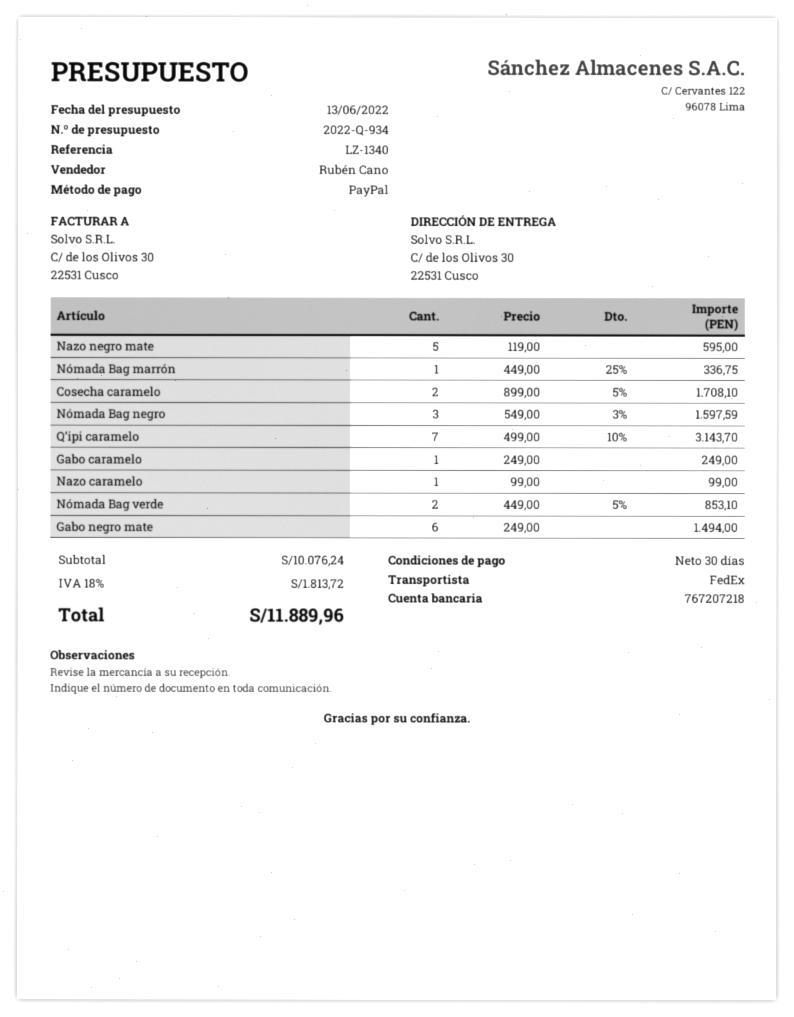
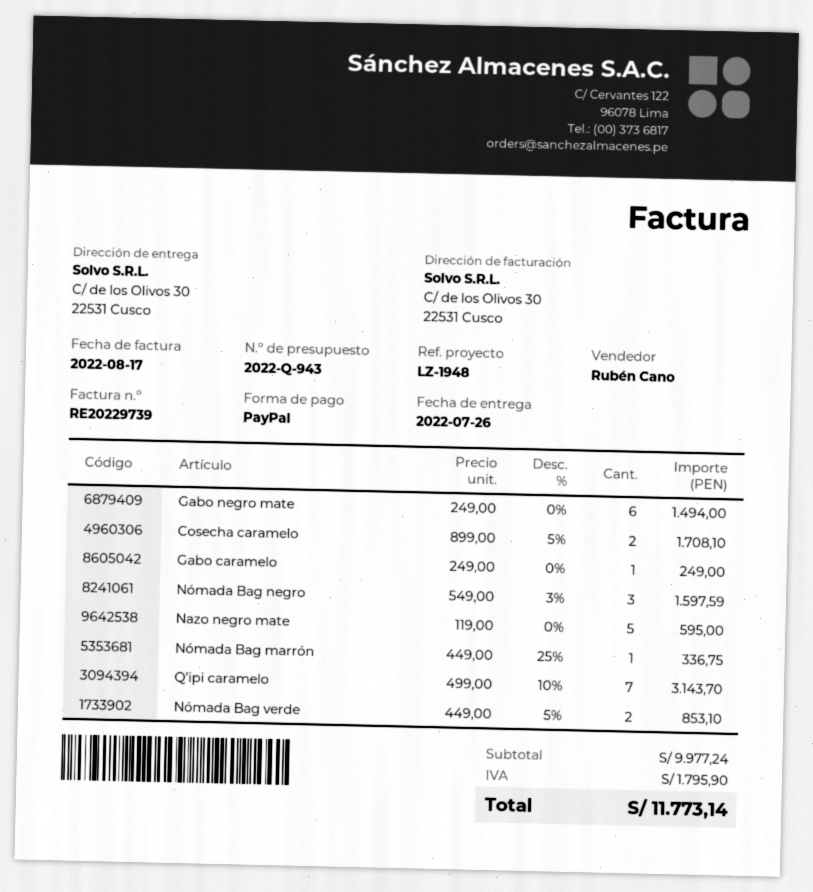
quote number: 2022-Q-934 -> 2022-Q-943
reference: LZ-1340 -> LZ-1948
Nazo caramelo: 1 x 99.00 = 99.00 -> none
subtotal: 10076.24 -> 9977.24
tax: 1813.72 -> 1795.90
total: 11889.96 -> 11773.14

